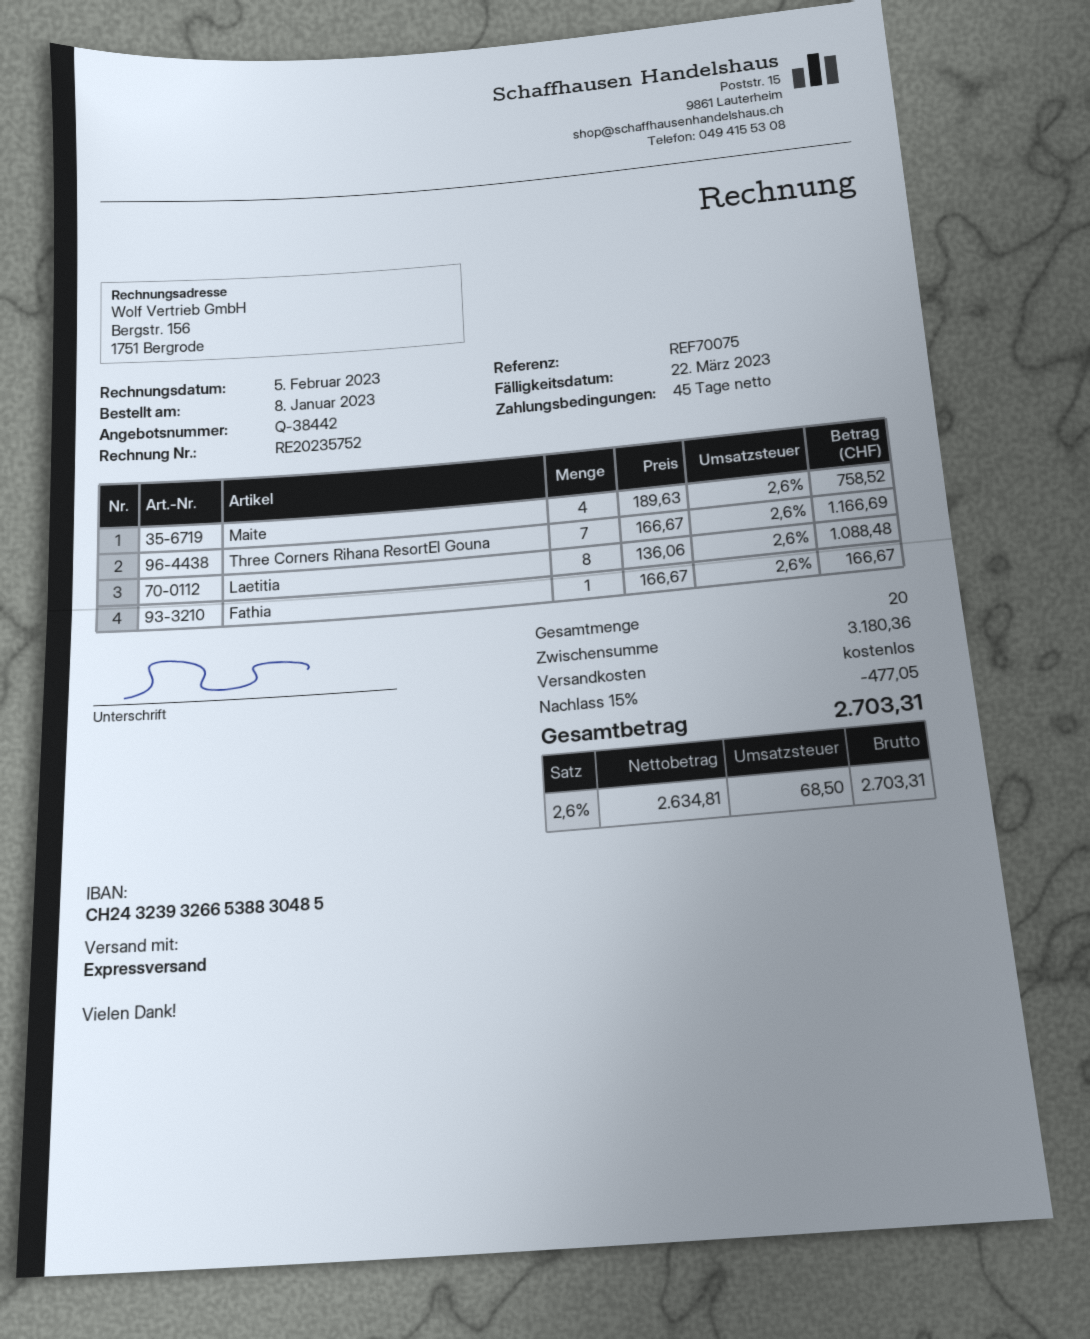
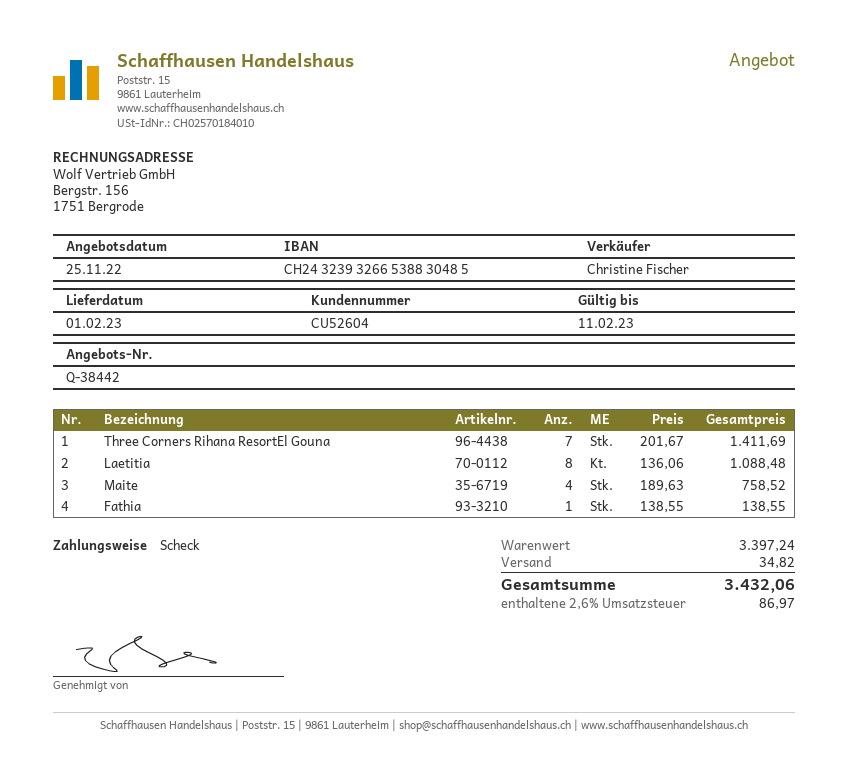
Three Corners Rihana ResortEl Gouna: 7 x 166.67 = 1166.69 -> 7 x 201.67 = 1411.69
Fathia: 1 x 166.67 = 166.67 -> 1 x 138.55 = 138.55
subtotal: 3180.36 -> 3397.24
discount: 15% = 477.05 -> none
shipping: 0.00 -> 34.82
tax: 2.6% = 68.50 -> 2.6% = 86.97
total: 2703.31 -> 3432.06

